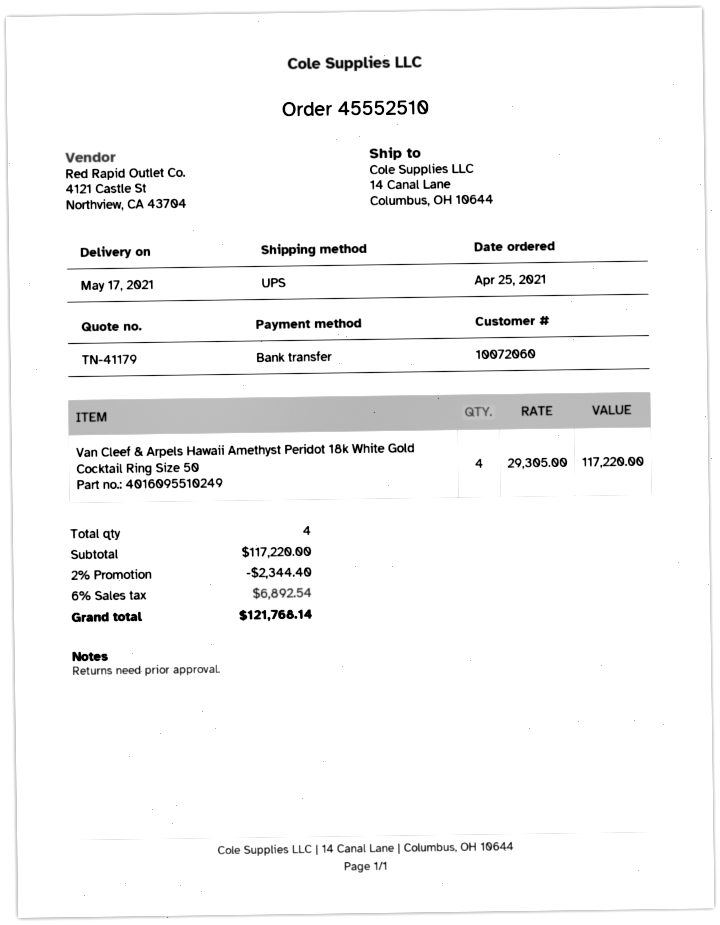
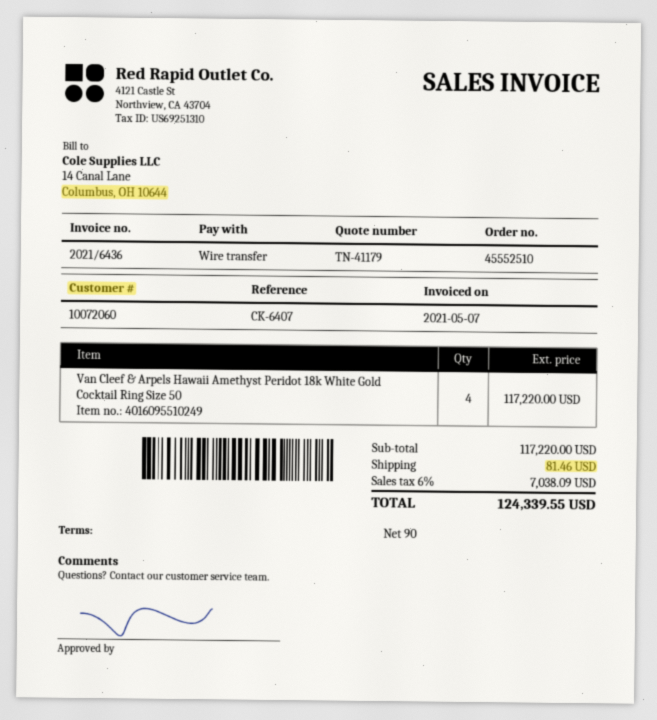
discount: 2% = 2344.40 -> none
shipping: none -> 81.46
tax: 6% = 6892.54 -> 6% = 7038.09
total: 121768.14 -> 124339.55

